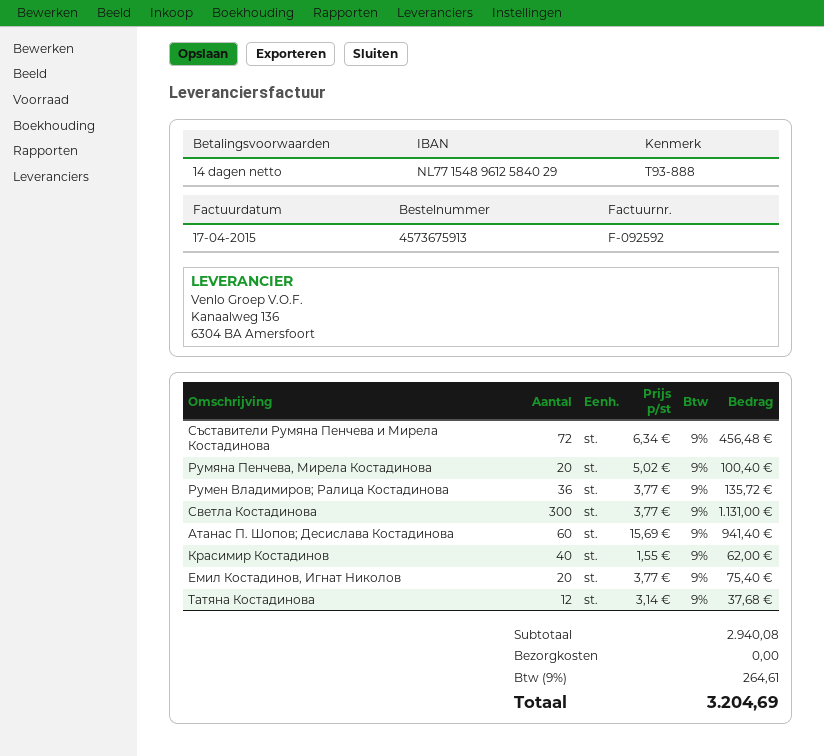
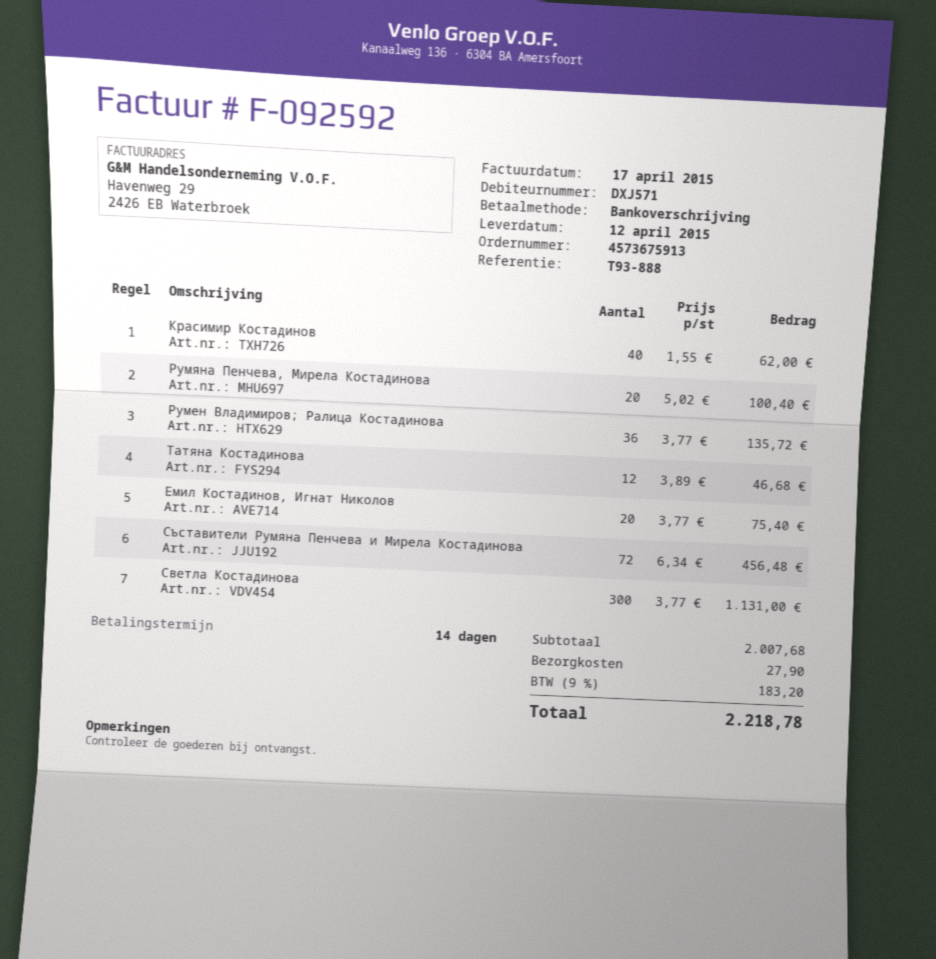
Атанас П. Шопов; Десислава Костадинова: 60 x 15.69 = 941.40 -> none
Татяна Костадинова: 12 x 3.14 = 37.68 -> 12 x 3.89 = 46.68
subtotal: 2940.08 -> 2007.68
shipping: 0.00 -> 27.90
tax: 9% = 264.61 -> 9% = 183.20
total: 3204.69 -> 2218.78

